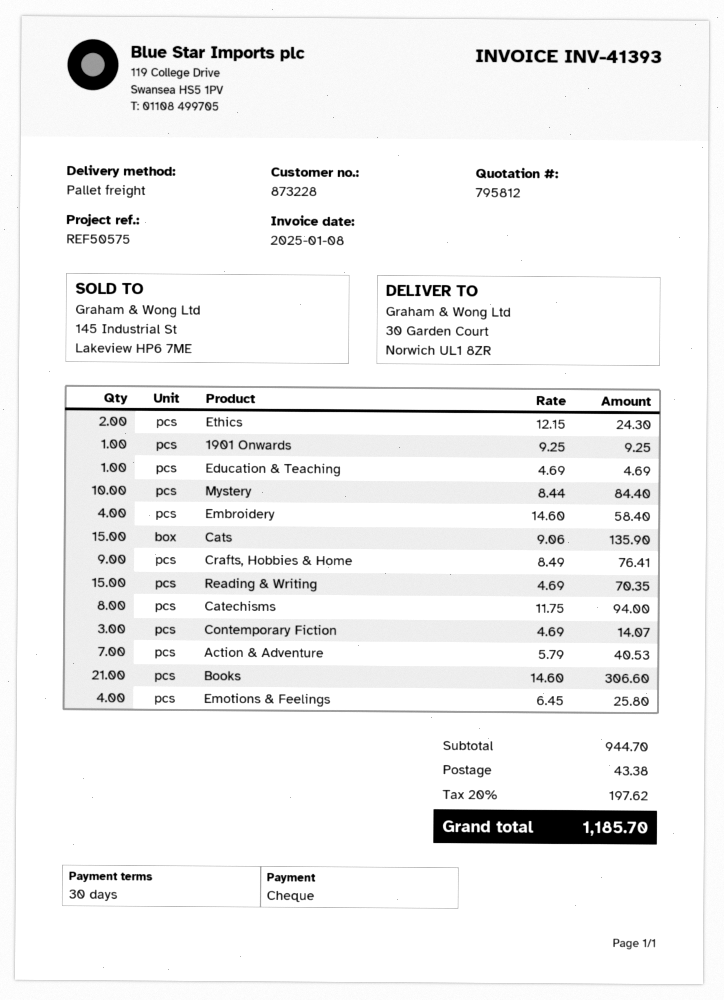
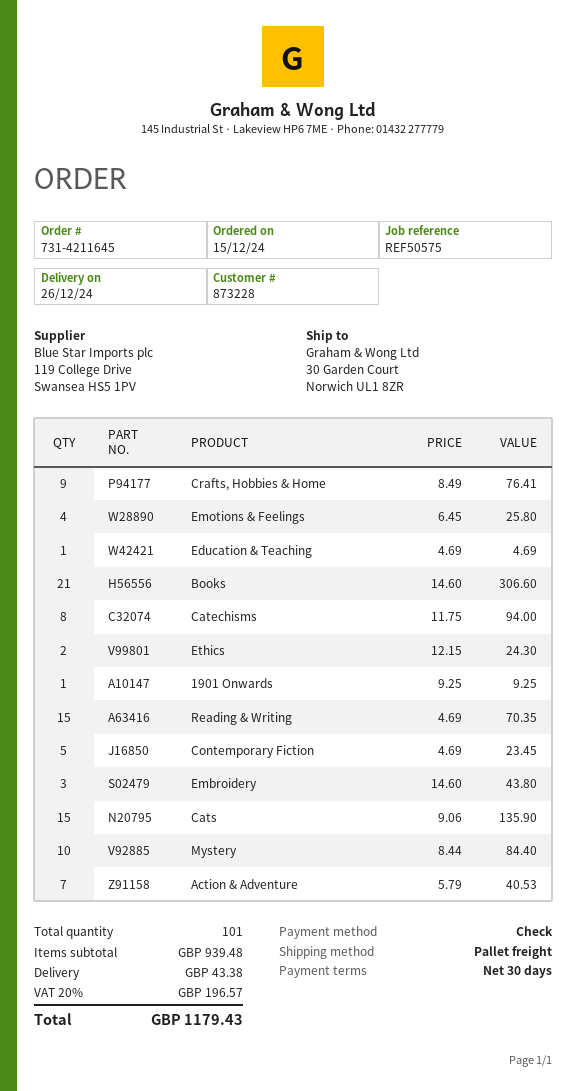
Embroidery: 4 x 14.60 = 58.40 -> 3 x 14.60 = 43.80
Contemporary Fiction: 3 x 4.69 = 14.07 -> 5 x 4.69 = 23.45
subtotal: 944.70 -> 939.48
tax: 20% = 197.62 -> 20% = 196.57
total: 1185.70 -> 1179.43

